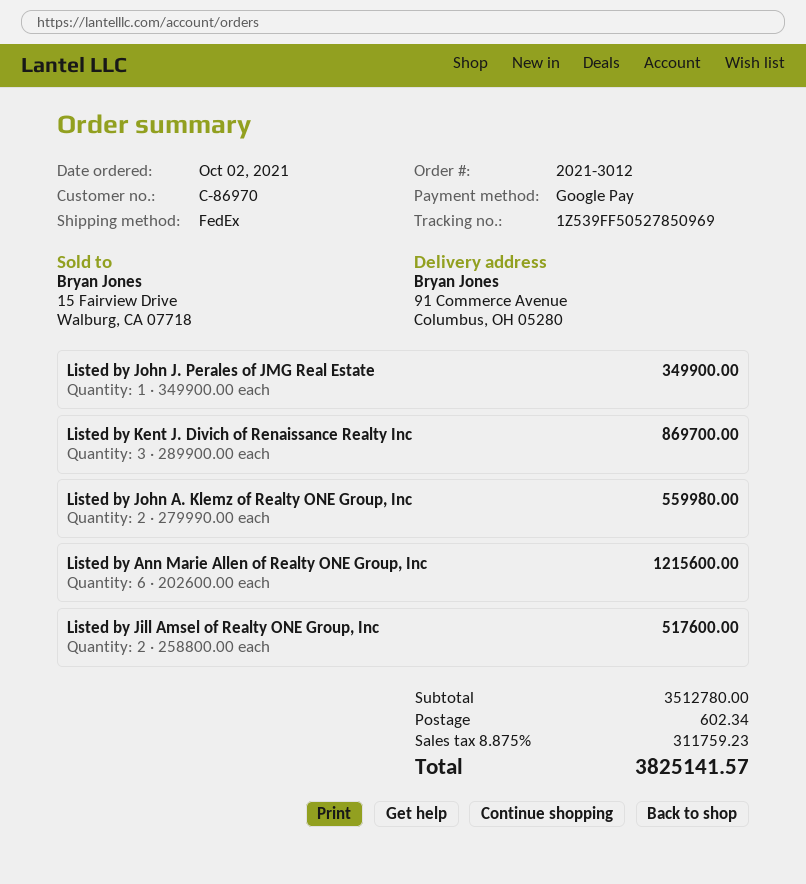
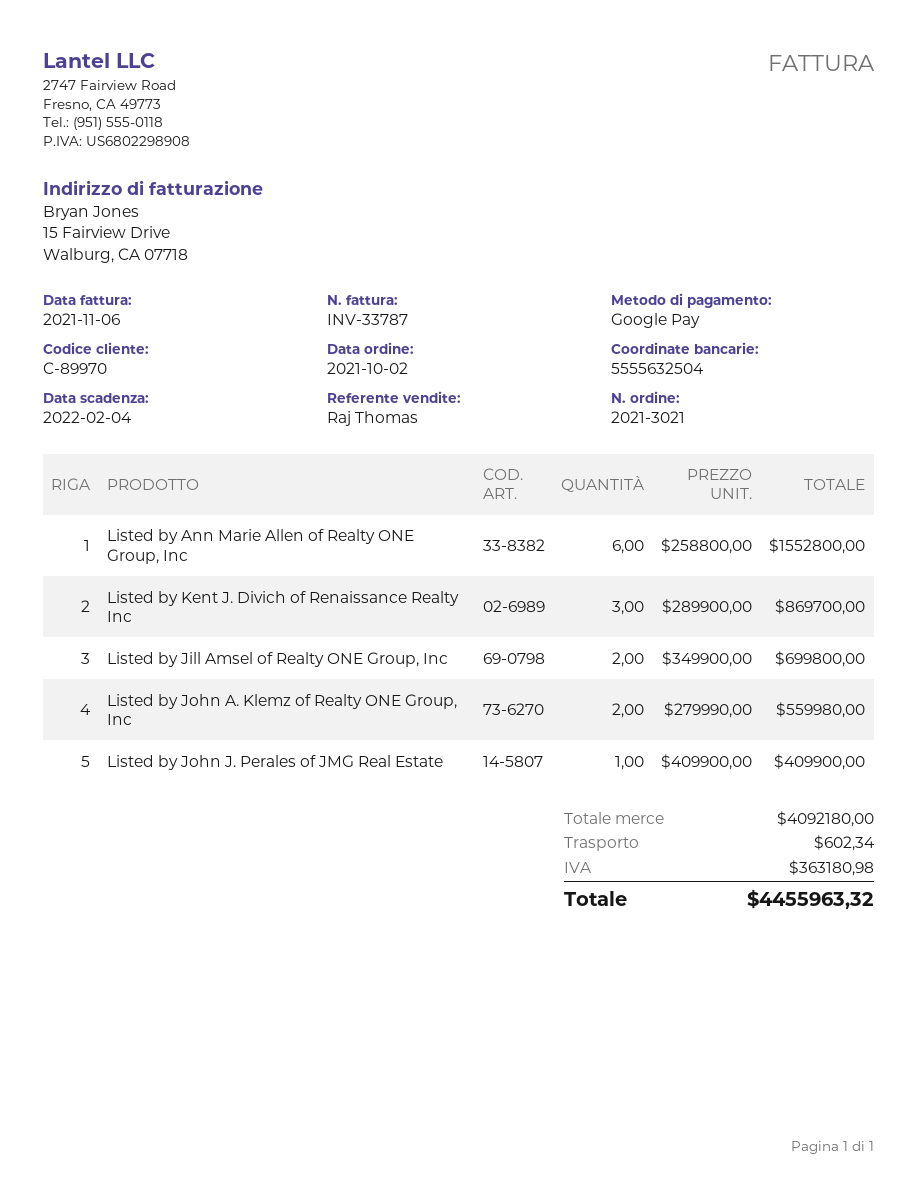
order number: 2021-3012 -> 2021-3021
customer number: C-86970 -> C-89970
Listed by John J. Perales of JMG Real Estate: 1 x 349900.00 = 349900.00 -> 1 x 409900.00 = 409900.00
Listed by Ann Marie Allen of Realty ONE Group, Inc: 6 x 202600.00 = 1215600.00 -> 6 x 258800.00 = 1552800.00
Listed by Jill Amsel of Realty ONE Group, Inc: 2 x 258800.00 = 517600.00 -> 2 x 349900.00 = 699800.00
subtotal: 3512780.00 -> 4092180.00
tax: 311759.23 -> 363180.98
total: 3825141.57 -> 4455963.32

